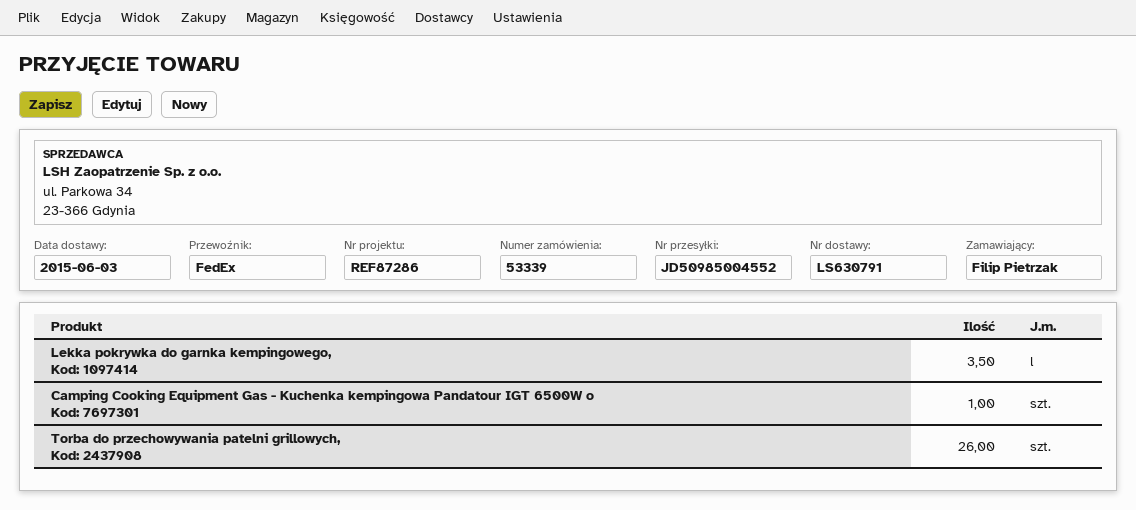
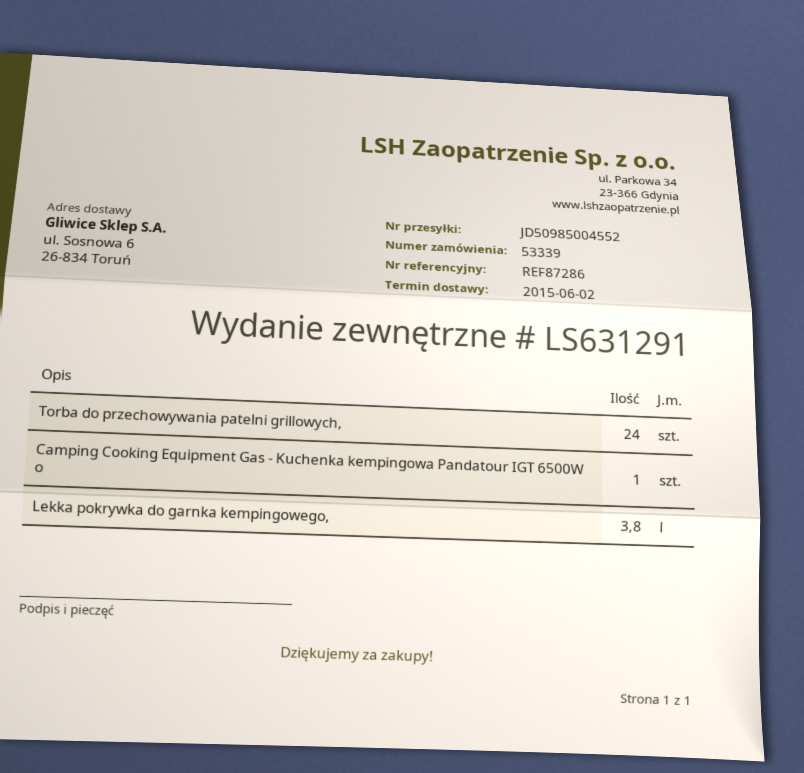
delivery note number: LS630791 -> LS631291
delivery date: 2015-06-03 -> 2015-06-02
Lekka pokrywka do garnka kempingowego,: 3.5 -> 3.8
Torba do przechowywania patelni grillowych,: 26 -> 24

